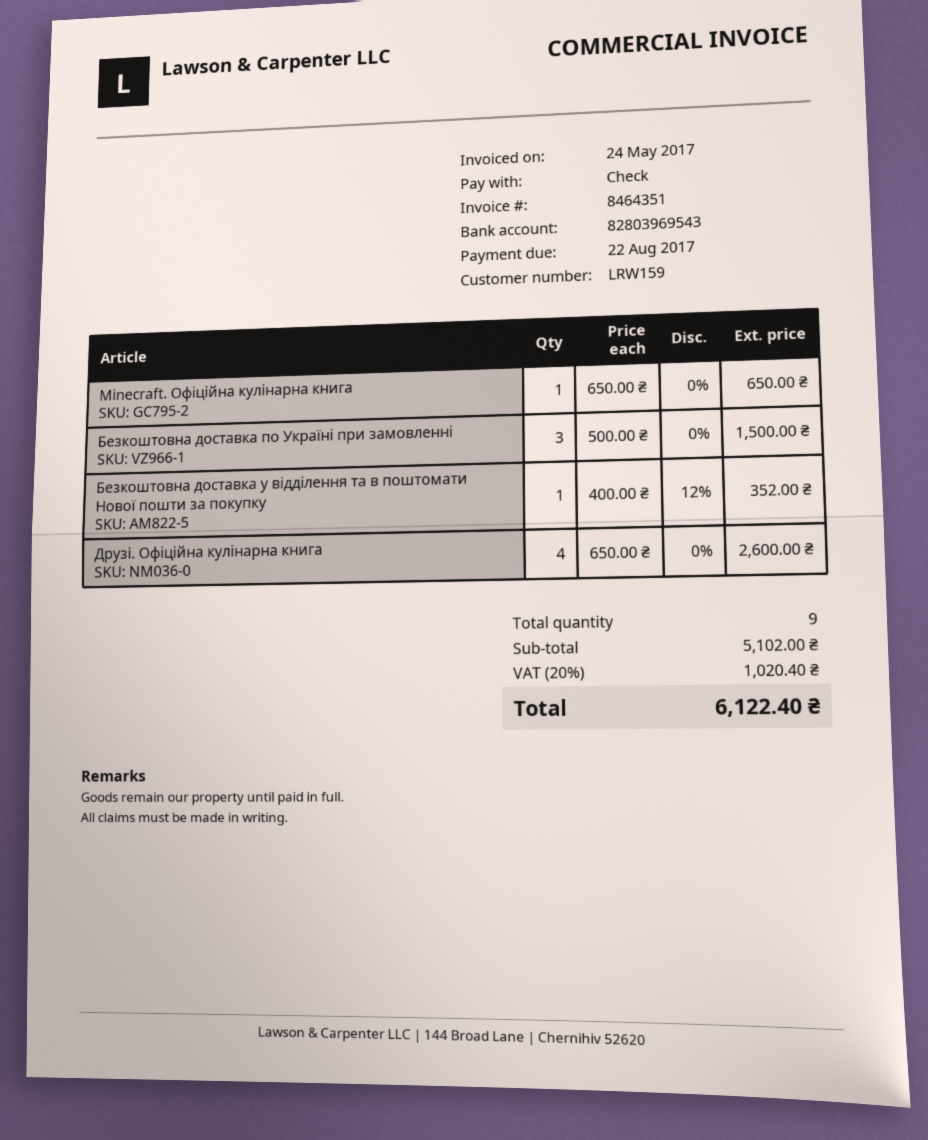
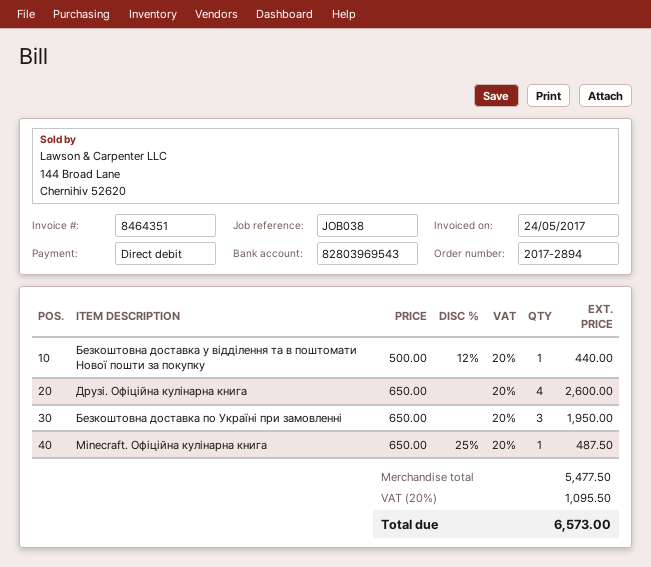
payment method: cheque -> direct debit
Minecraft. Офіційна кулінарна книга: 1 x 650.00 = 650.00 -> 1 x 650.00 - 25% = 487.50
Безкоштовна доставка по Україні при замовленні: 3 x 500.00 = 1500.00 -> 3 x 650.00 = 1950.00
Безкоштовна доставка у відділення та в поштомати Нової пошти за покупку: 1 x 400.00 - 12% = 352.00 -> 1 x 500.00 - 12% = 440.00
subtotal: 5102.00 -> 5477.50
tax: 20% = 1020.40 -> 20% = 1095.50
total: 6122.40 -> 6573.00

